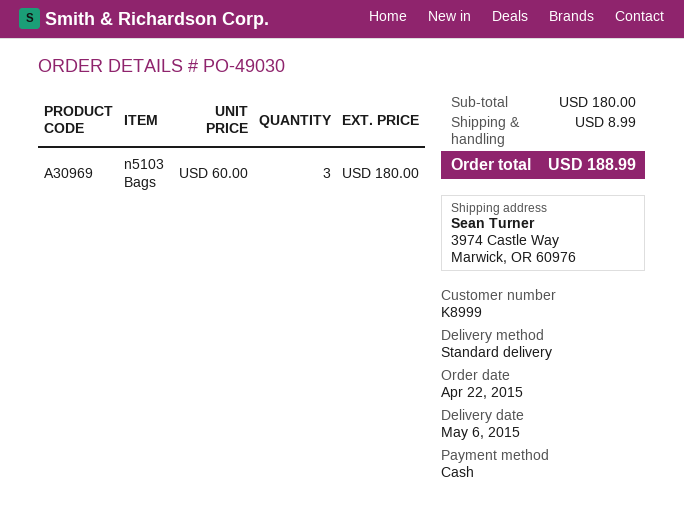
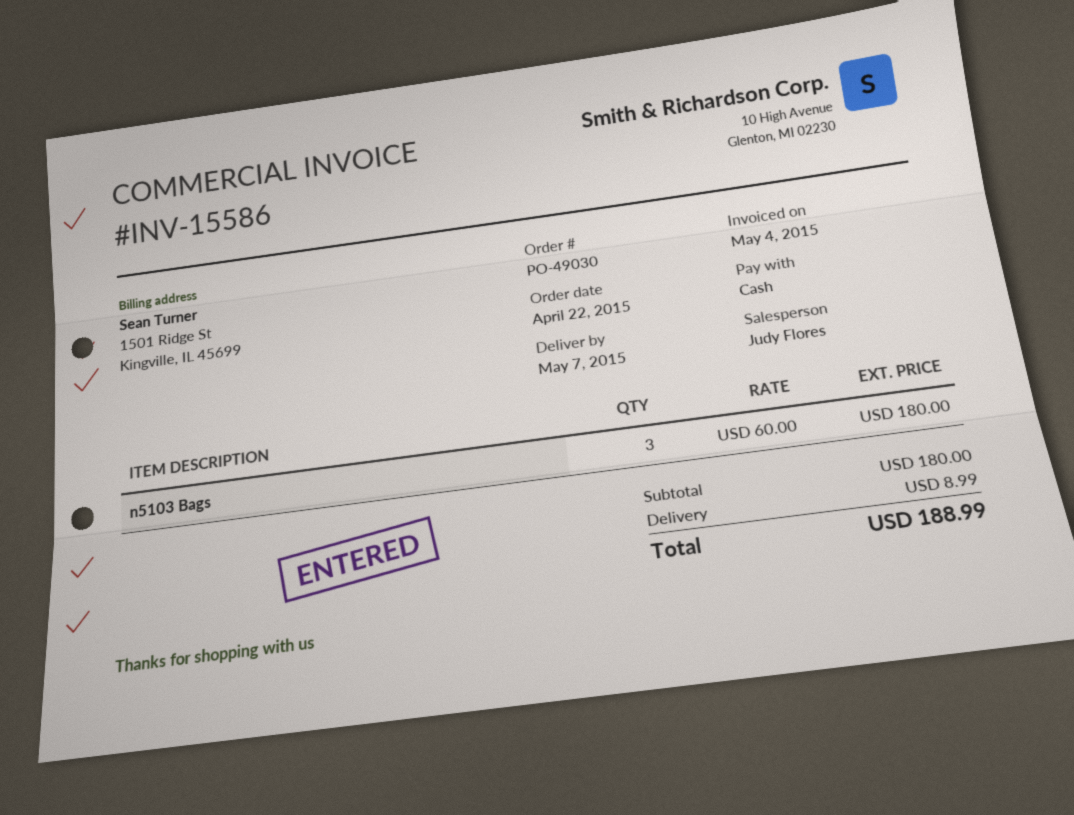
delivery date: 2015-05-06 -> 2015-05-07

